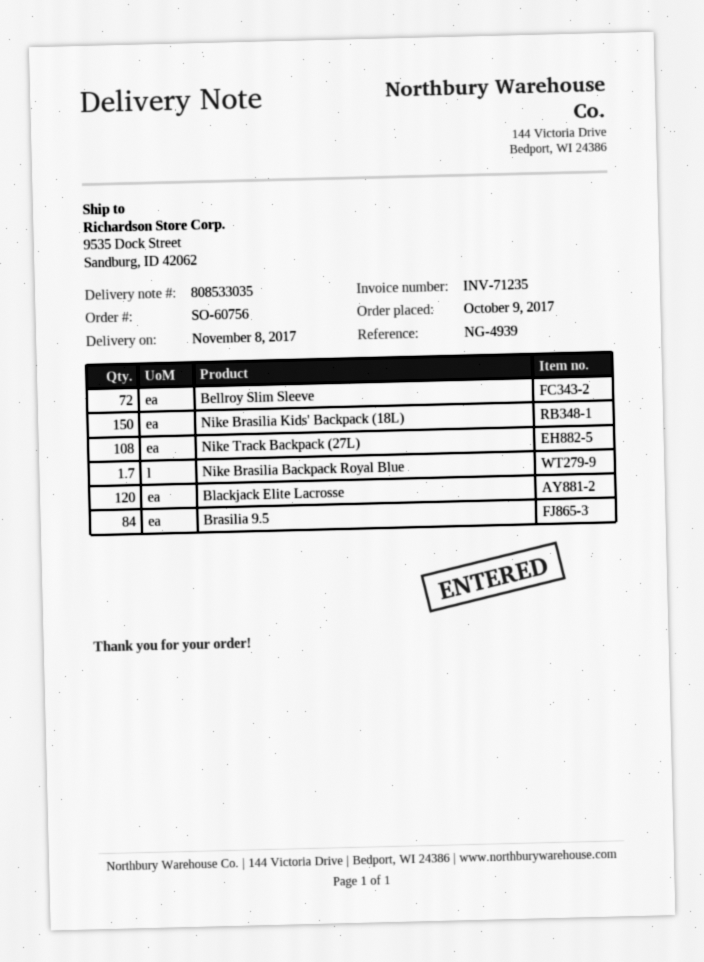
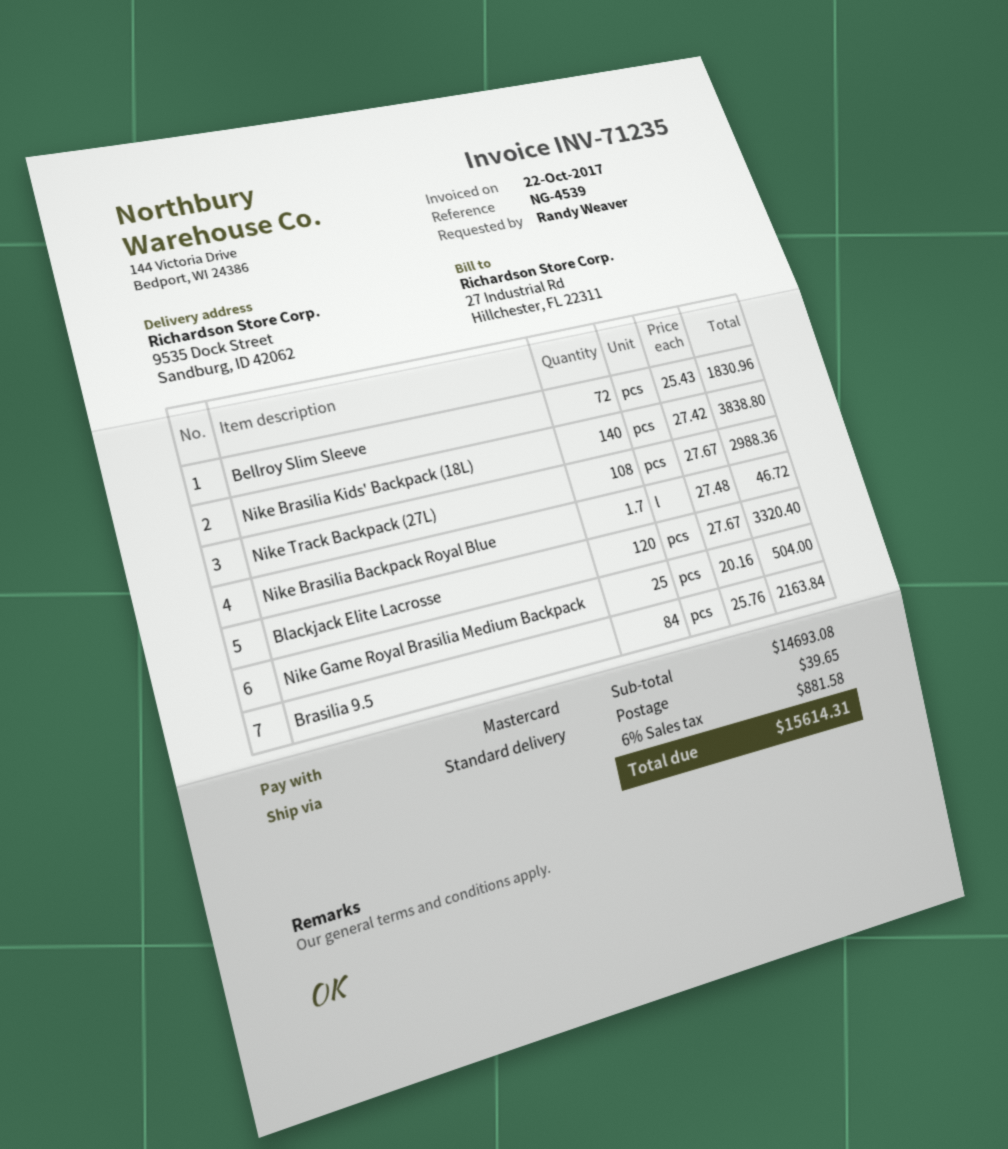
reference: NG-4939 -> NG-4539
Nike Brasilia Kids' Backpack (18L): 150 -> 140
Nike Game Royal Brasilia Medium Backpack: none -> 25

